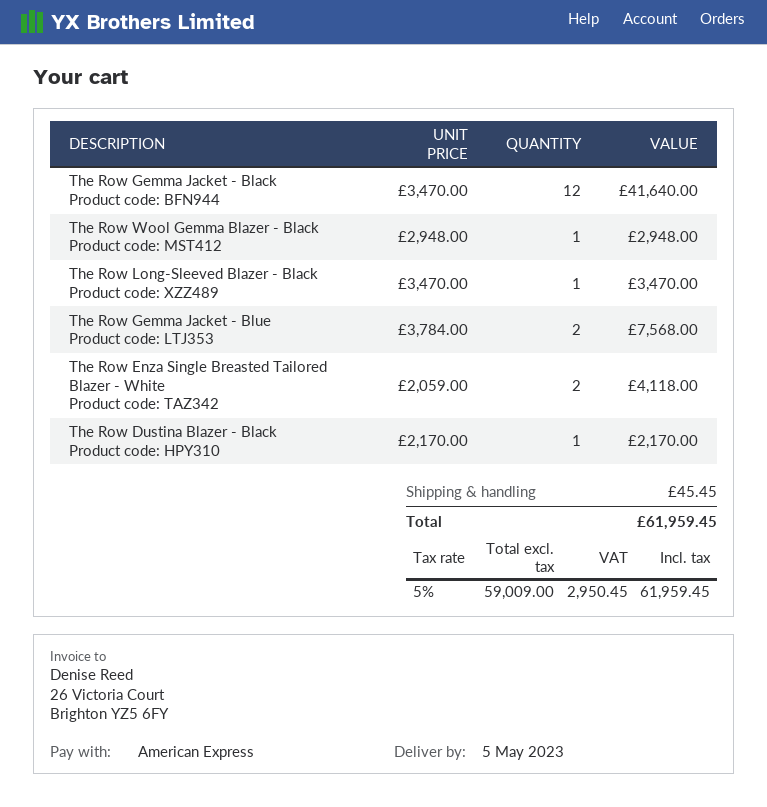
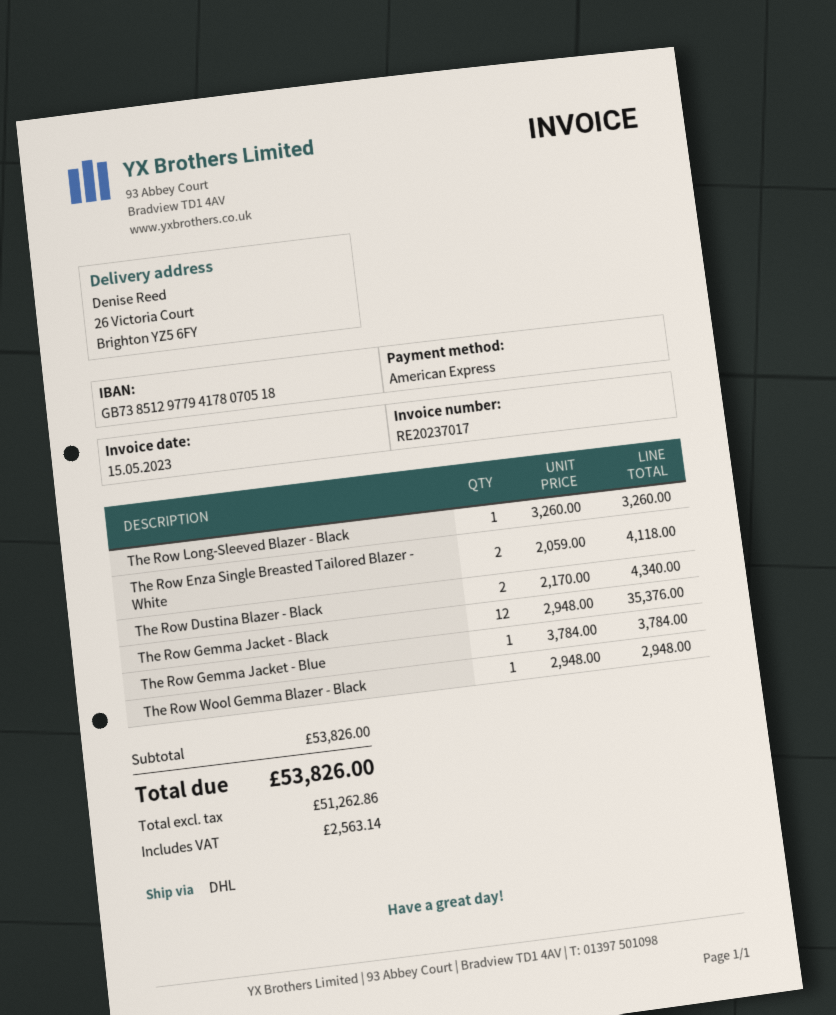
The Row Gemma Jacket - Black: 12 x 3470.00 = 41640.00 -> 12 x 2948.00 = 35376.00
The Row Long-Sleeved Blazer - Black: 1 x 3470.00 = 3470.00 -> 1 x 3260.00 = 3260.00
The Row Gemma Jacket - Blue: 2 x 3784.00 = 7568.00 -> 1 x 3784.00 = 3784.00
The Row Dustina Blazer - Black: 1 x 2170.00 = 2170.00 -> 2 x 2170.00 = 4340.00
shipping: 45.45 -> none
net: 59009.00 -> 51262.86
tax: 2950.45 -> 2563.14
total: 61959.45 -> 53826.00

